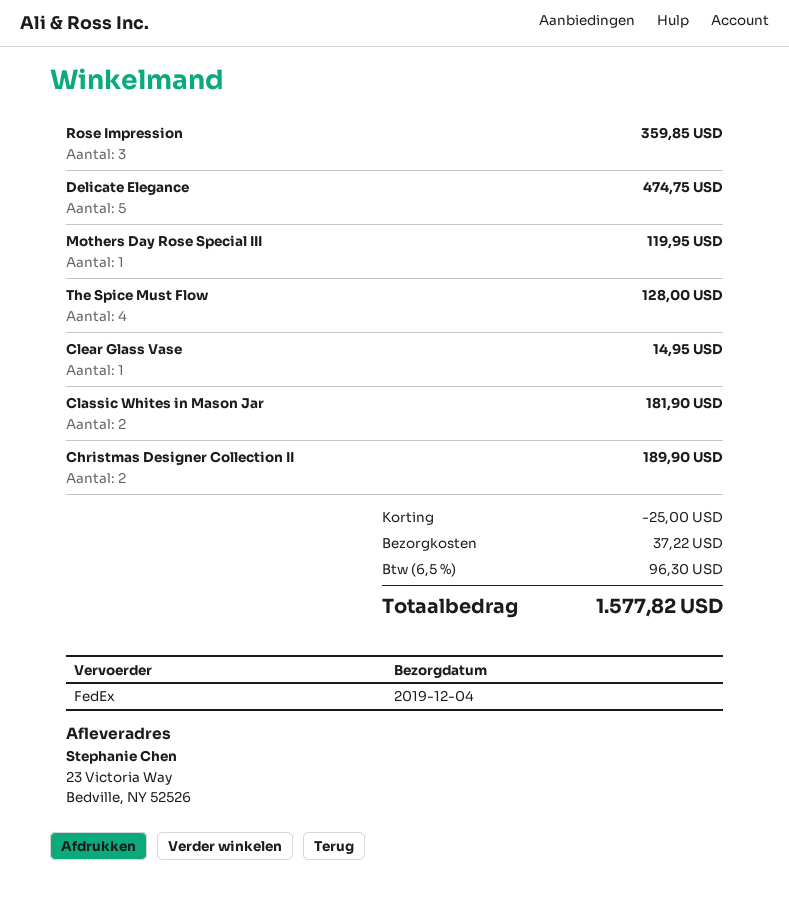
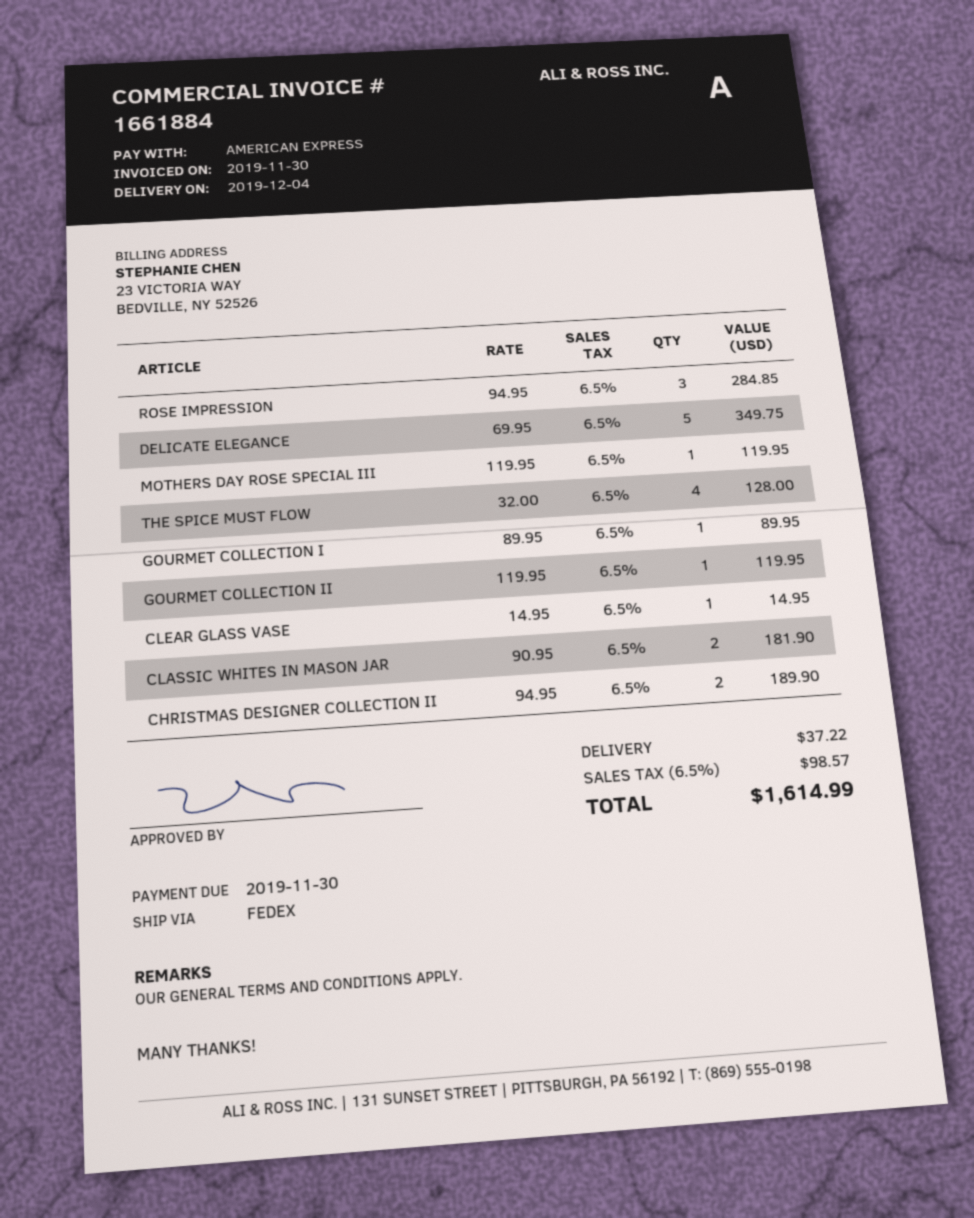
Rose Impression: 3 for 359.85 -> 3 for 284.85
Delicate Elegance: 5 for 474.75 -> 5 for 349.75
GOURMET COLLECTION I: none -> 1 for 89.95
GOURMET COLLECTION II: none -> 1 for 119.95
discount: 25.00 -> none
tax: 6.5% = 96.30 -> 6.5% = 98.57
total: 1577.82 -> 1614.99

